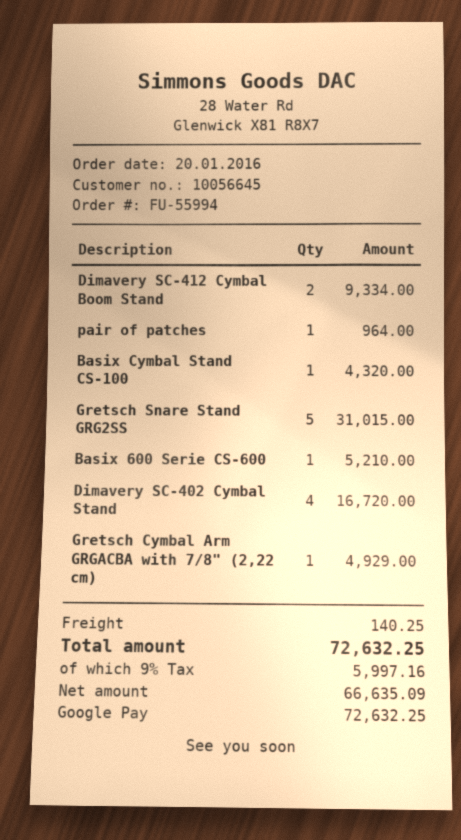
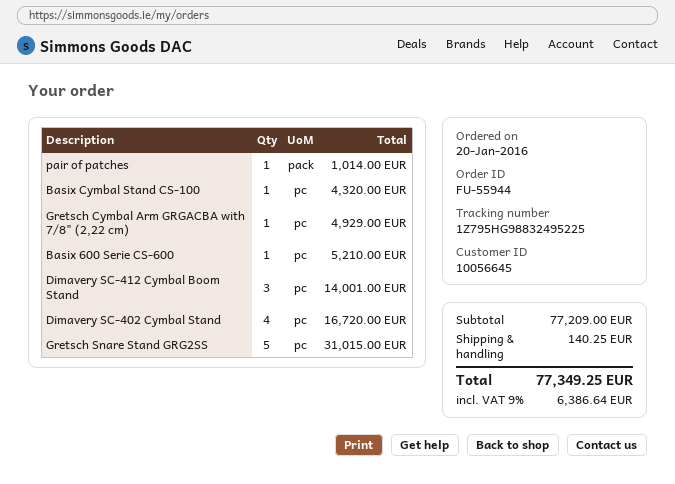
order number: FU-55994 -> FU-55944
Dimavery SC-412 Cymbal Boom Stand: 2 for 9334.00 -> 3 for 14001.00
pair of patches: 1 for 964.00 -> 1 for 1014.00
tax: 9% = 5997.16 -> 9% = 6386.64
total: 72632.25 -> 77349.25

